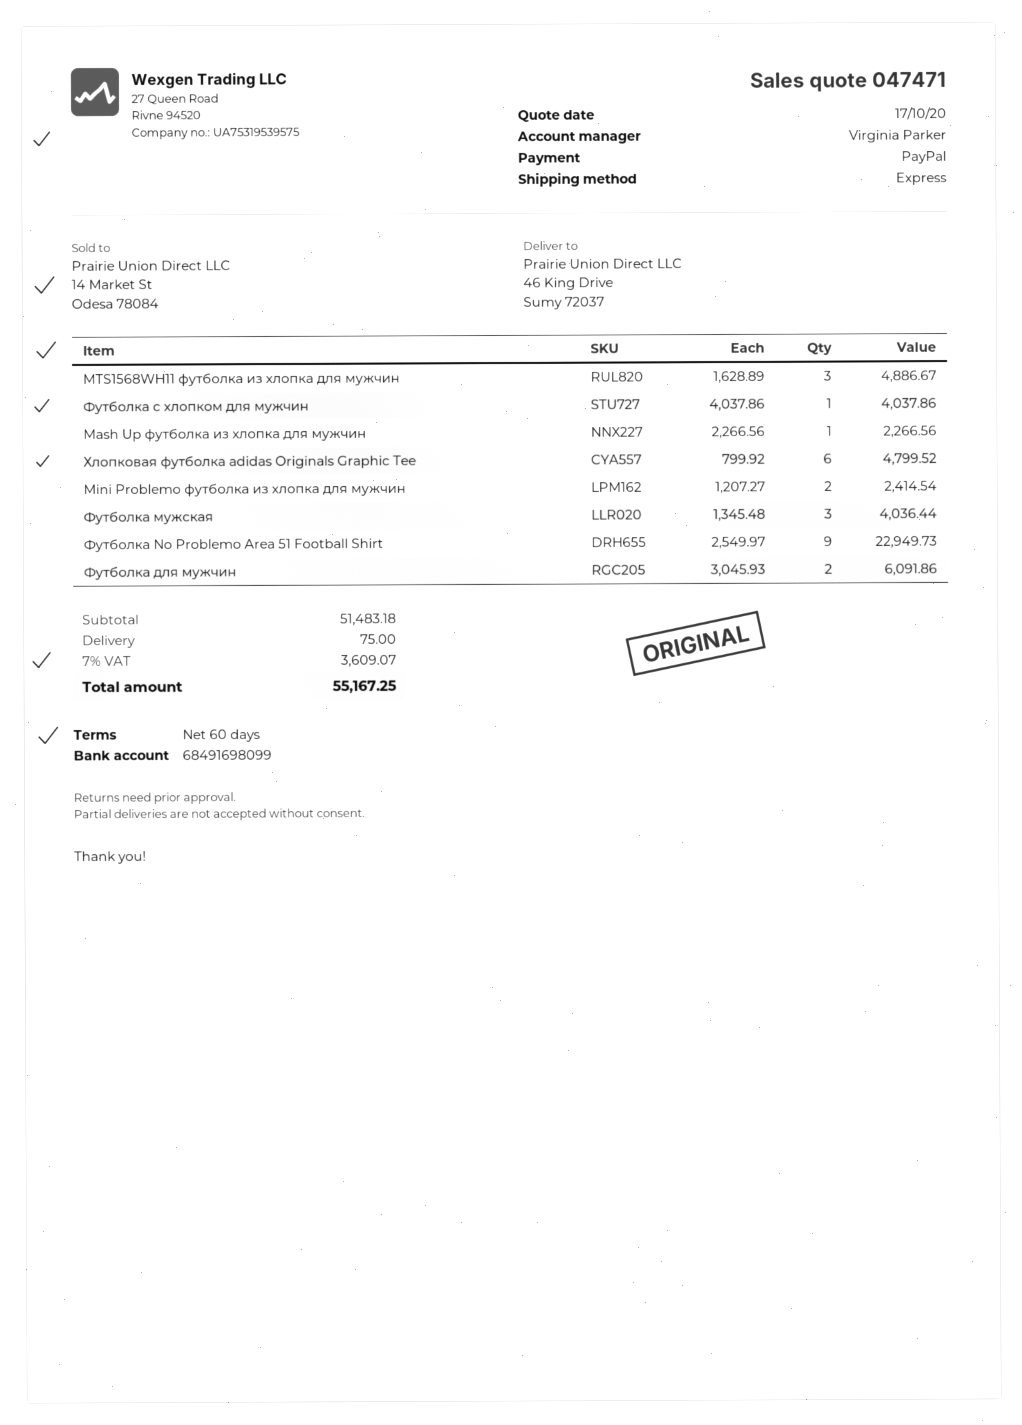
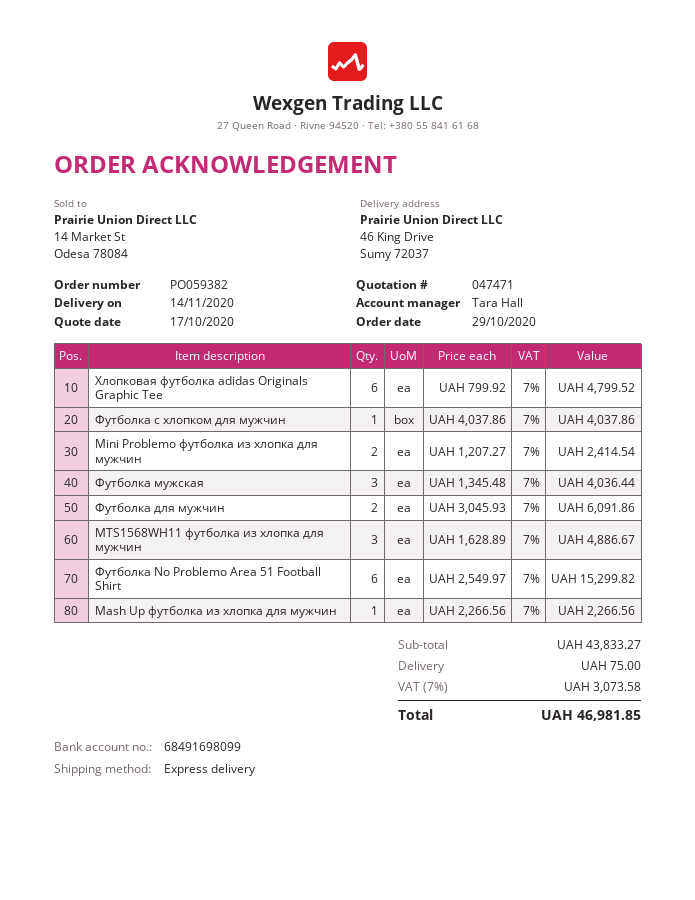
sales rep: Virginia Parker -> Tara Hall
Футболка No Problemo Area 51 Football Shirt: 9 x 2549.97 = 22949.73 -> 6 x 2549.97 = 15299.82
subtotal: 51483.18 -> 43833.27
tax: 7% = 3609.07 -> 7% = 3073.58
total: 55167.25 -> 46981.85

